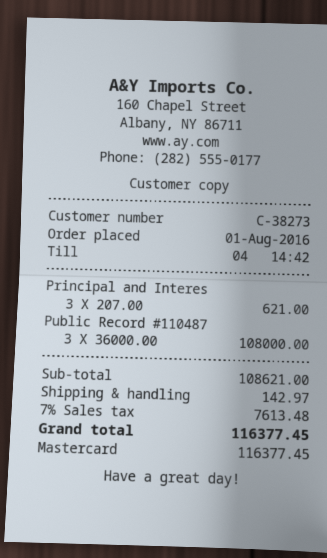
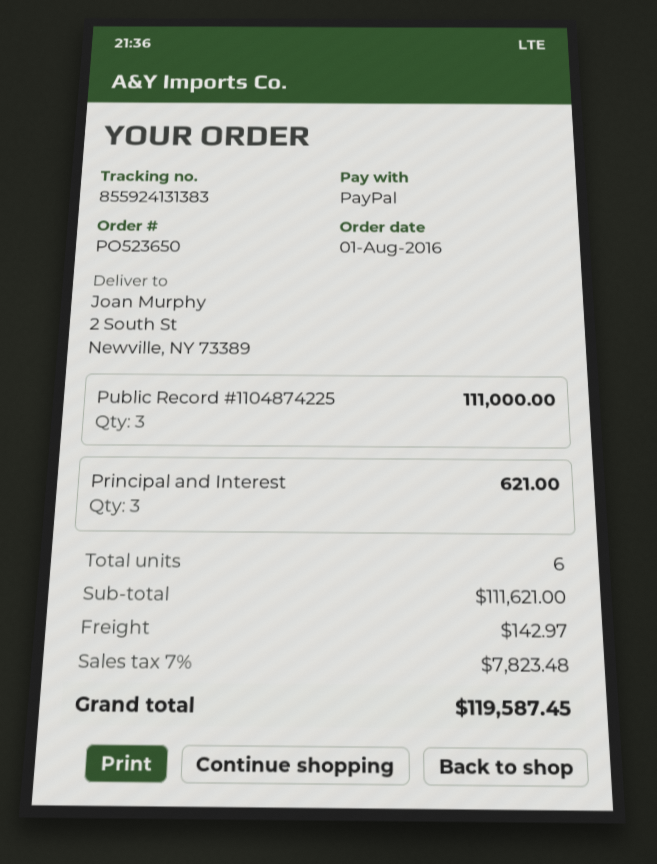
payment method: Mastercard -> PayPal
Public Record #110487: 3 for 108000.00 -> 3 for 111000.00
subtotal: 108621.00 -> 111621.00
tax: 7% = 7613.48 -> 7% = 7823.48
total: 116377.45 -> 119587.45

